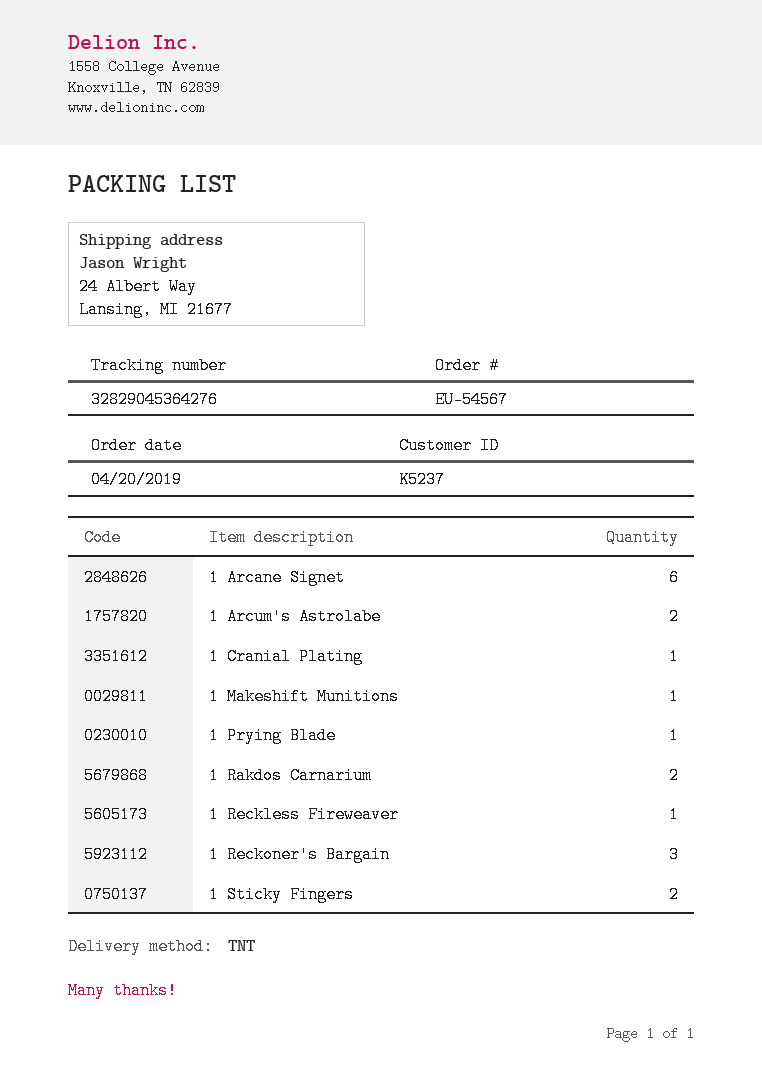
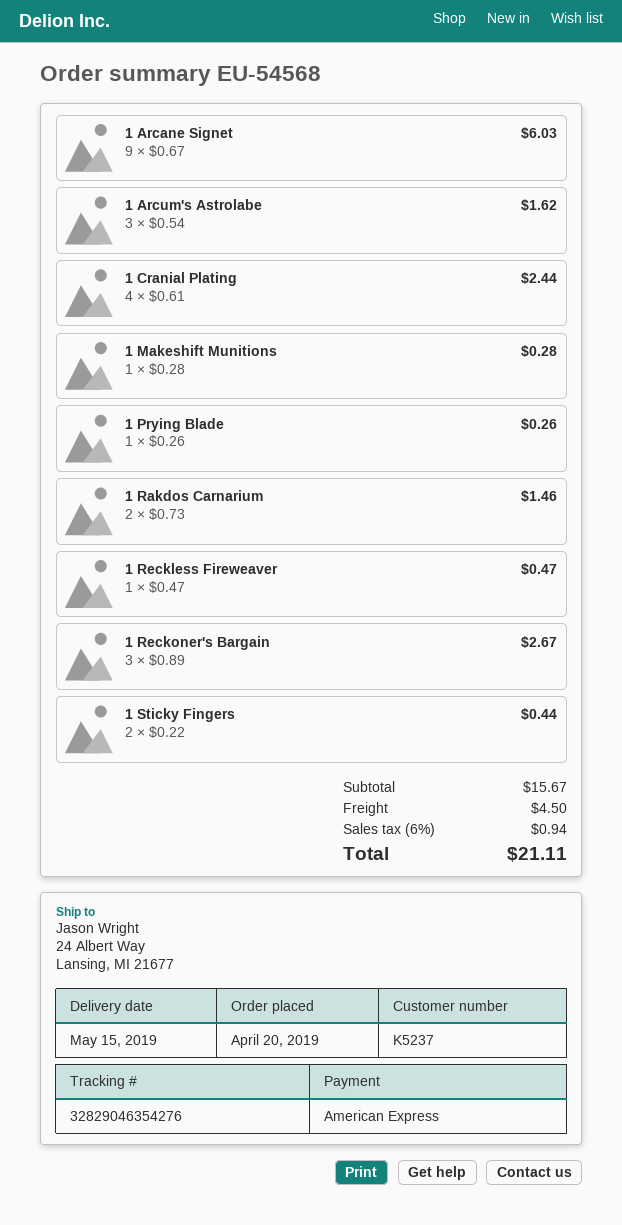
order number: EU-54567 -> EU-54568
tracking number: 32829045364276 -> 32829046354276
1 Arcane Signet: 6 -> 9
1 Arcum's Astrolabe: 2 -> 3
1 Cranial Plating: 1 -> 4

